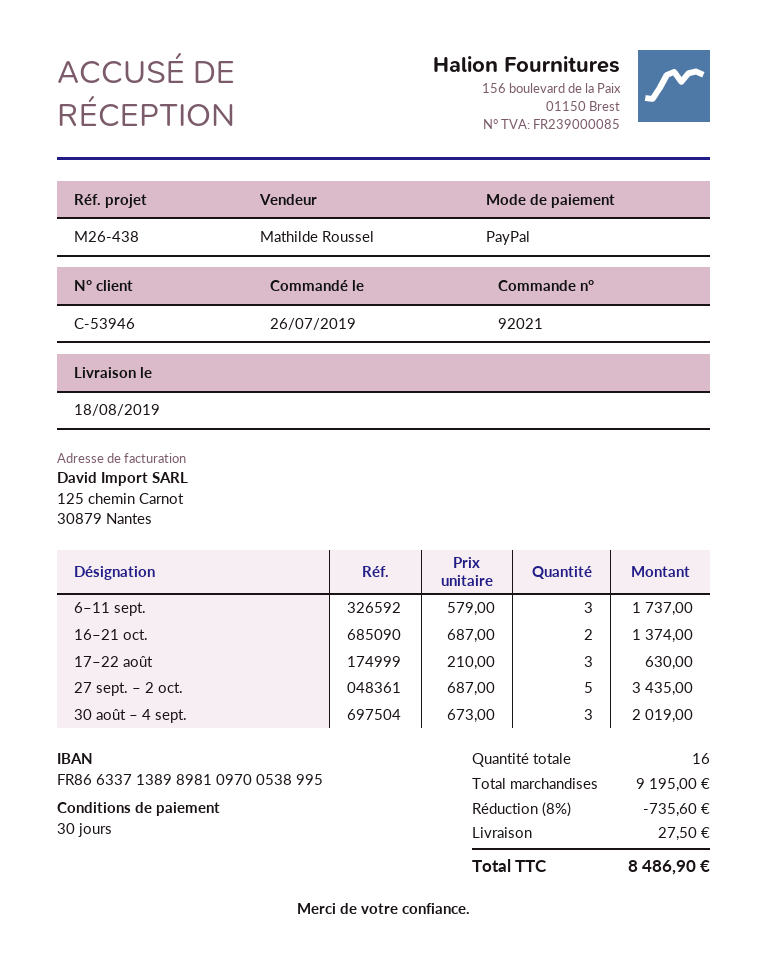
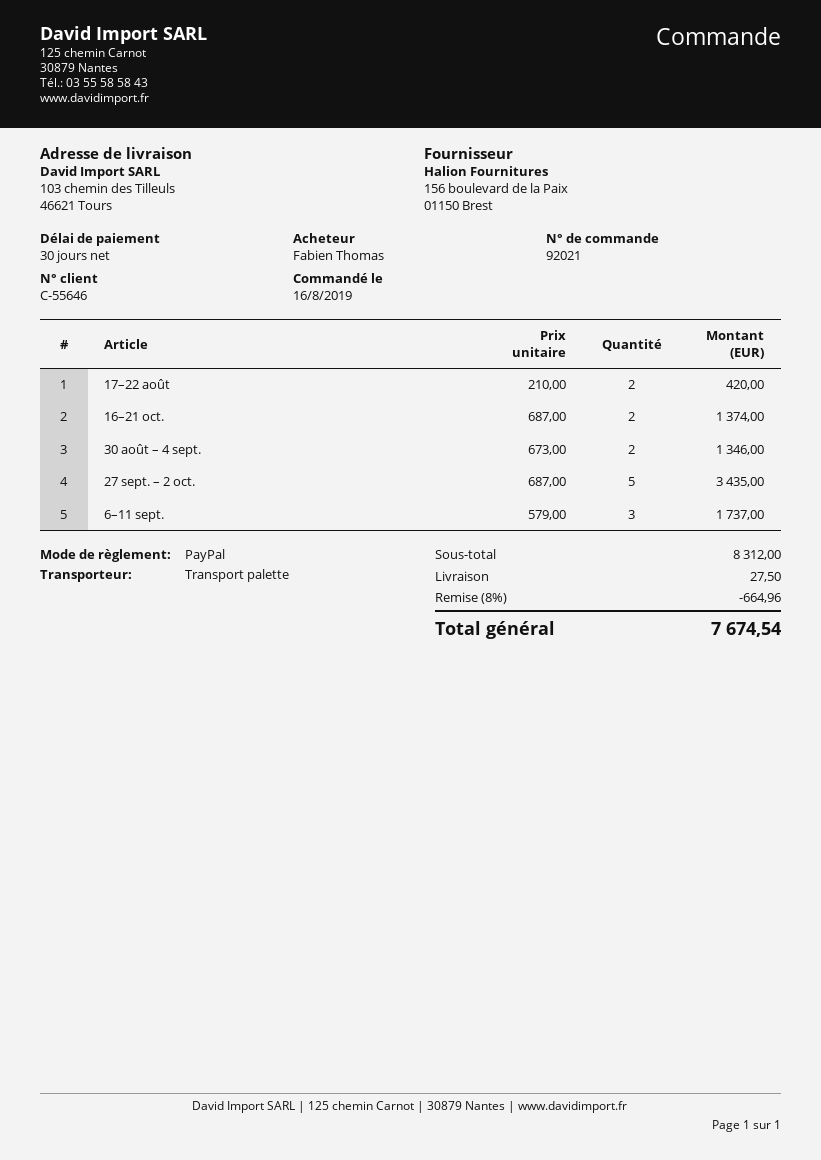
order date: 2019-07-26 -> 2019-08-16
customer number: C-53946 -> C-55646
17–22 août: 3 x 210.00 = 630.00 -> 2 x 210.00 = 420.00
30 août – 4 sept.: 3 x 673.00 = 2019.00 -> 2 x 673.00 = 1346.00
subtotal: 9195.00 -> 8312.00
discount: 8% = 735.60 -> 8% = 664.96
total: 8486.90 -> 7674.54

